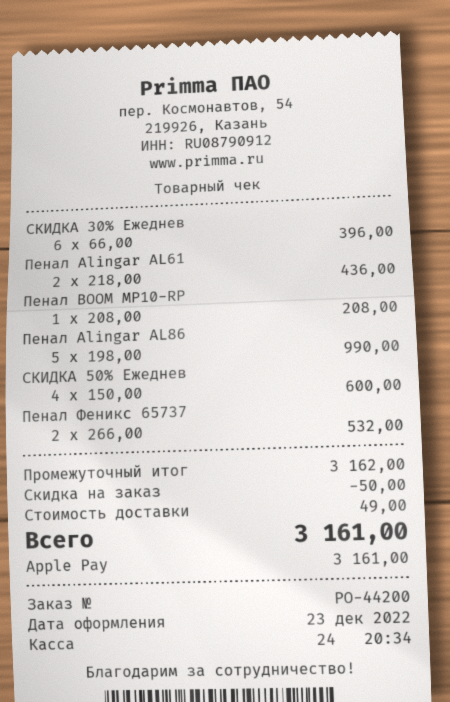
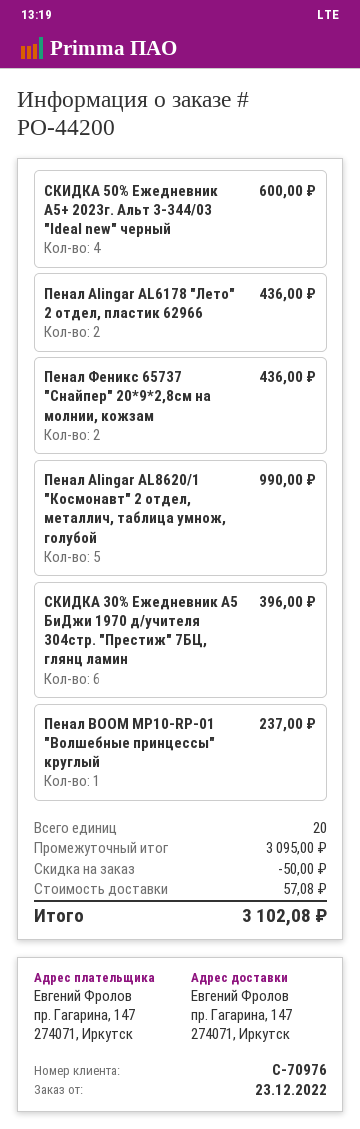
Пенал BOOM MP10-RP: 1 for 208.00 -> 1 for 237.00
Пенал Феникс 65737: 2 for 532.00 -> 2 for 436.00
subtotal: 3162.00 -> 3095.00
shipping: 49.00 -> 57.08
total: 3161.00 -> 3102.08

